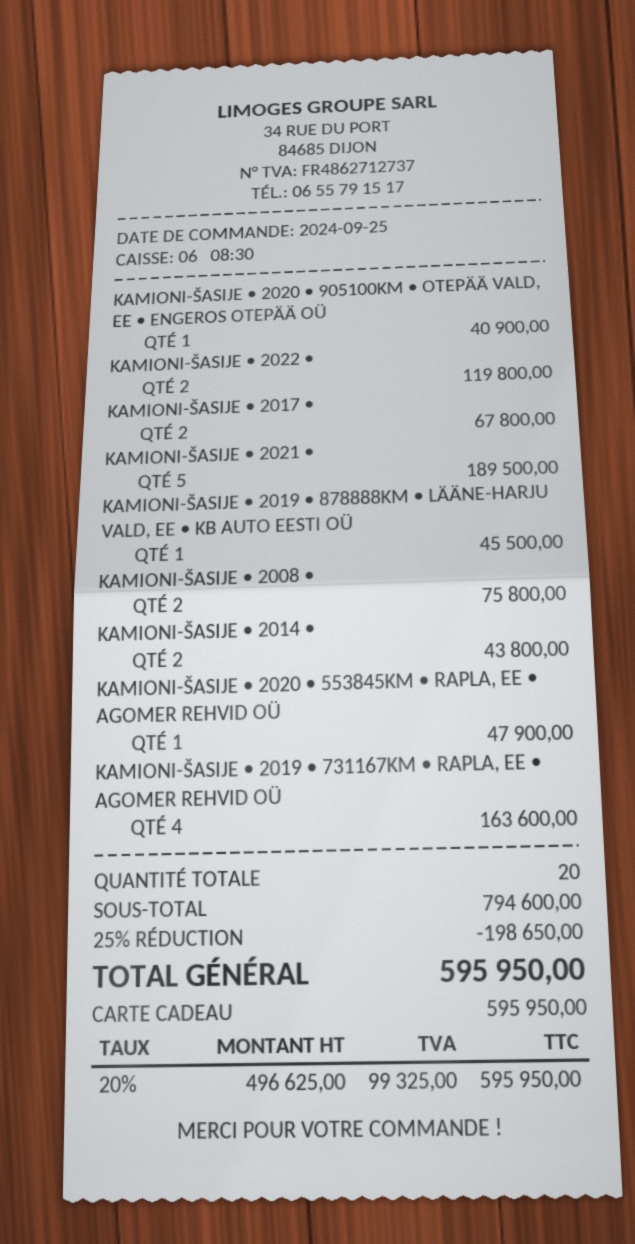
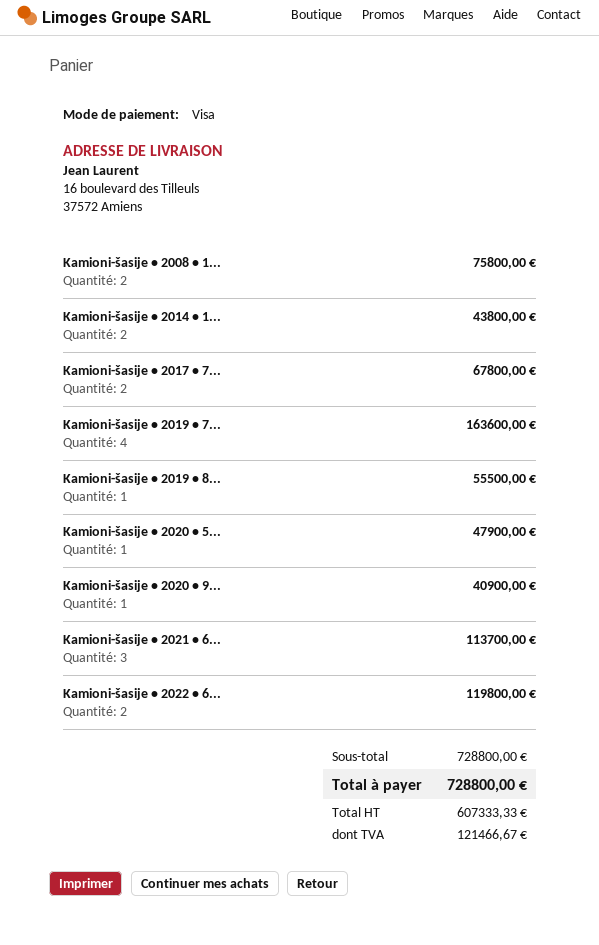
payment method: gift card -> Visa
KAMIONI-ŠASIJE • 2021 •: 5 for 189500.00 -> 3 for 113700.00
KAMIONI-ŠASIJE • 2019 • 878888KM • LÄÄNE-HARJU VALD, EE • KB AUTO EESTI OÜ: 1 for 45500.00 -> 1 for 55500.00
subtotal: 794600.00 -> 728800.00
discount: 25% = 198650.00 -> none
net: 496625.00 -> 607333.33
tax: 99325.00 -> 121466.67
total: 595950.00 -> 728800.00

